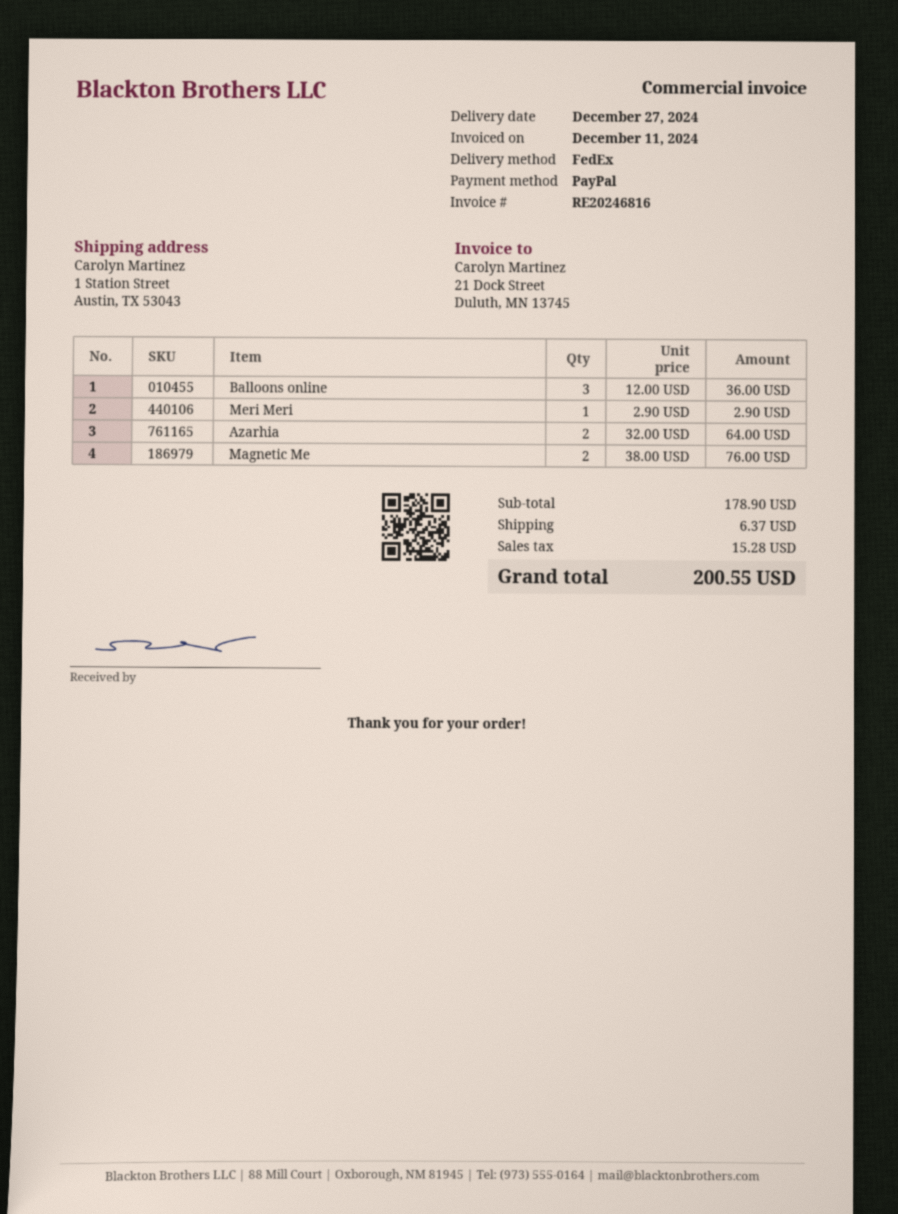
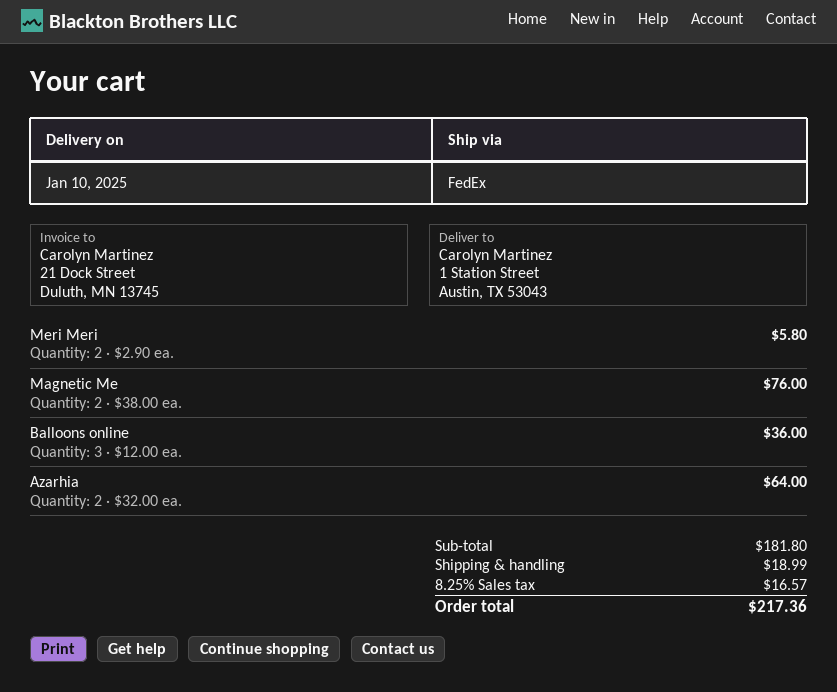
delivery date: 2024-12-27 -> 2025-01-10
Meri Meri: 1 x 2.90 = 2.90 -> 2 x 2.90 = 5.80
subtotal: 178.90 -> 181.80
shipping: 6.37 -> 18.99
tax: 15.28 -> 16.57
total: 200.55 -> 217.36

